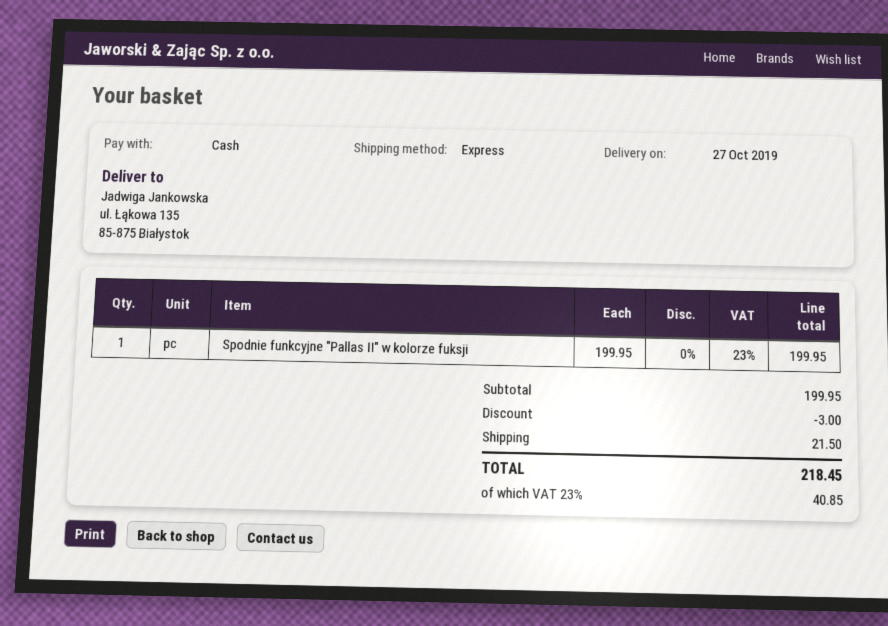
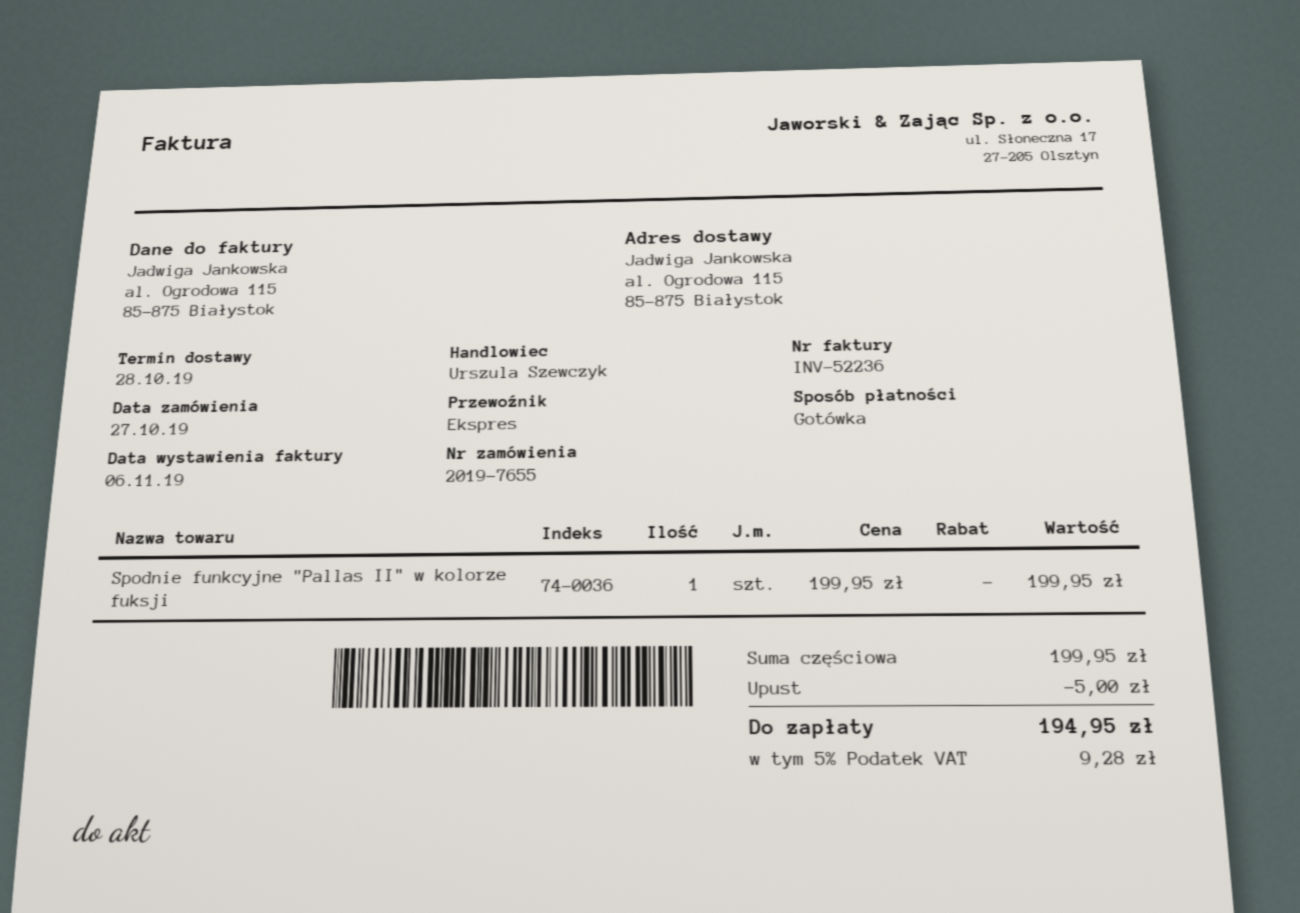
delivery date: 2019-10-27 -> 2019-10-28
ship to: ul. Łąkowa 135, 85-875 Białystok -> al. Ogrodowa 115, 85-875 Białystok
discount: 3.00 -> 5.00
shipping: 21.50 -> none
tax: 23% = 40.85 -> 5% = 9.28
total: 218.45 -> 194.95

